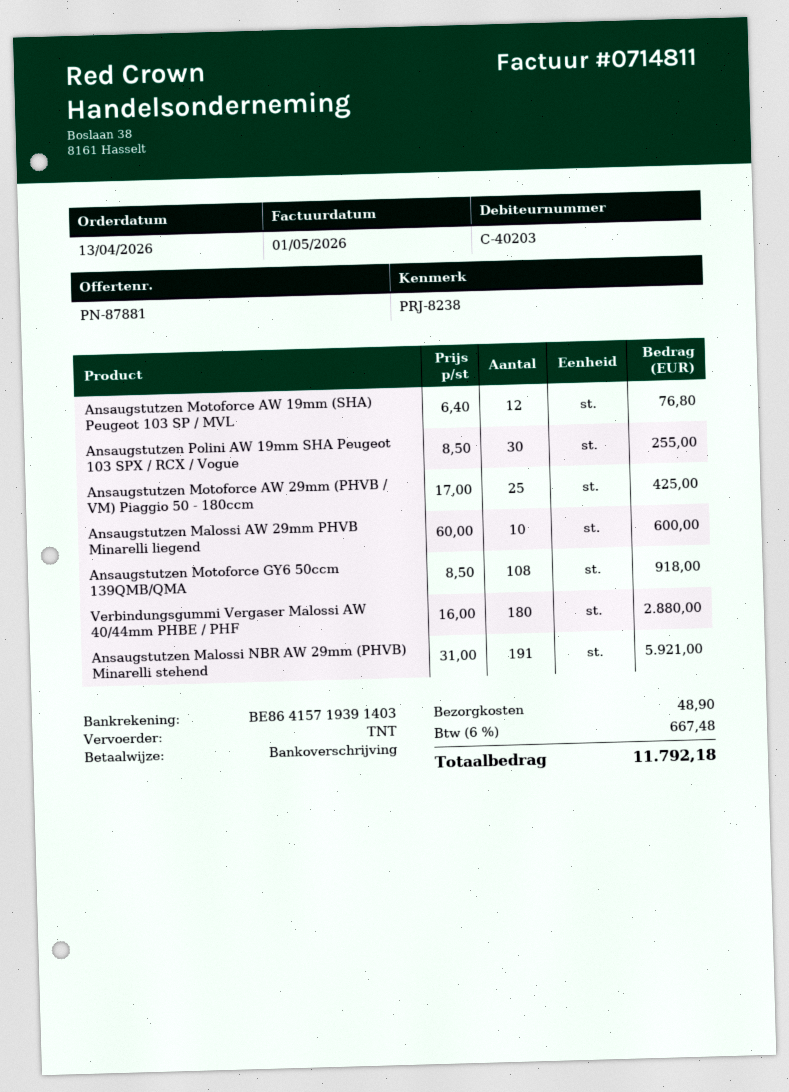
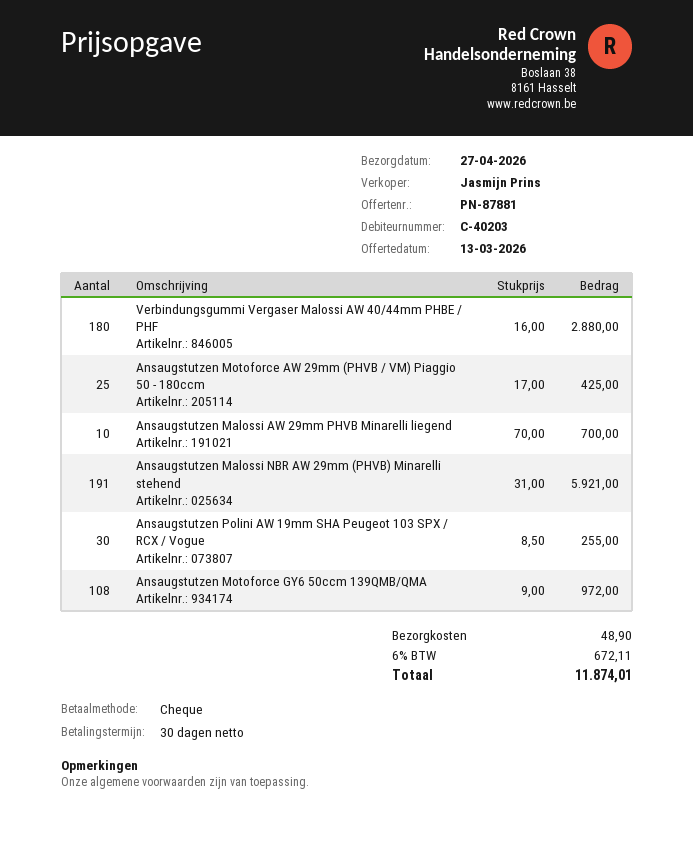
payment method: bank transfer -> cheque
Ansaugstutzen Motoforce AW 19mm (SHA) Peugeot 103 SP / MVL: 12 x 6.40 = 76.80 -> none
Ansaugstutzen Malossi AW 29mm PHVB Minarelli liegend: 10 x 60.00 = 600.00 -> 10 x 70.00 = 700.00
Ansaugstutzen Motoforce GY6 50ccm 139QMB/QMA: 108 x 8.50 = 918.00 -> 108 x 9.00 = 972.00
tax: 6% = 667.48 -> 6% = 672.11
total: 11792.18 -> 11874.01

